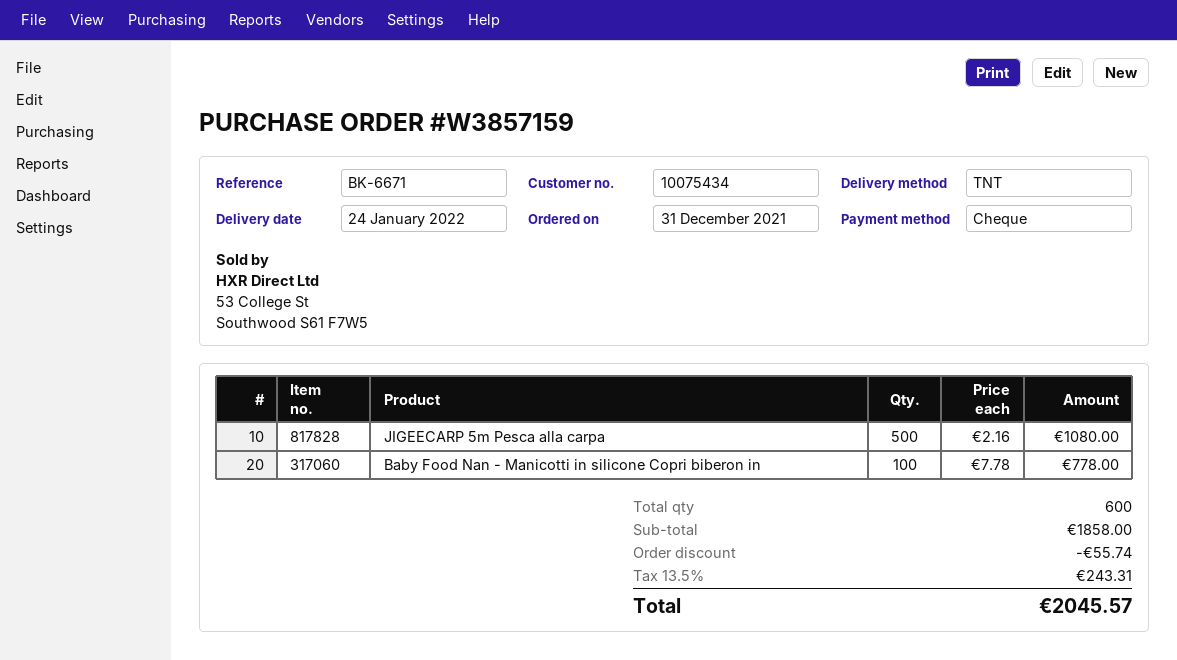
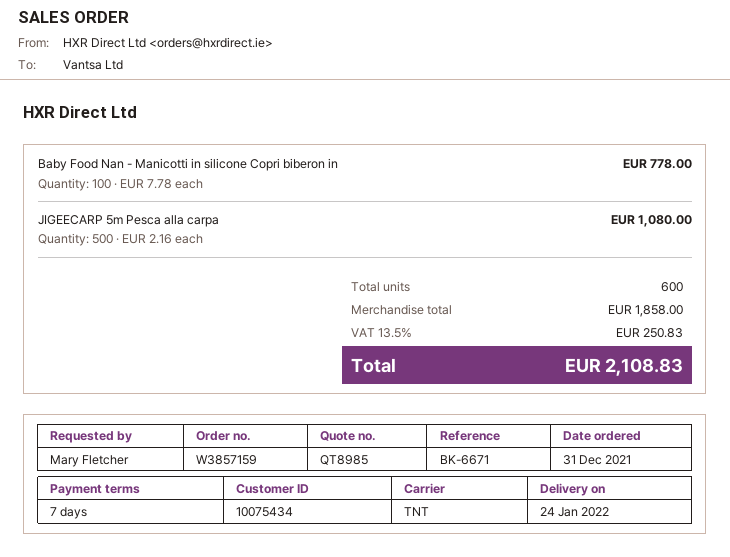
discount: 55.74 -> none
tax: 13.5% = 243.31 -> 13.5% = 250.83
total: 2045.57 -> 2108.83

